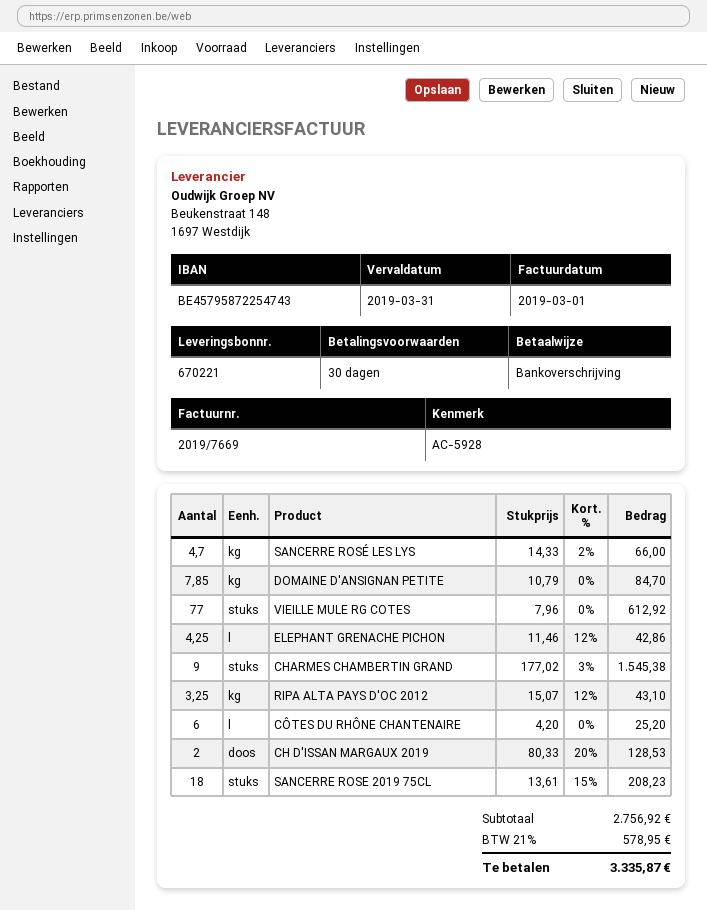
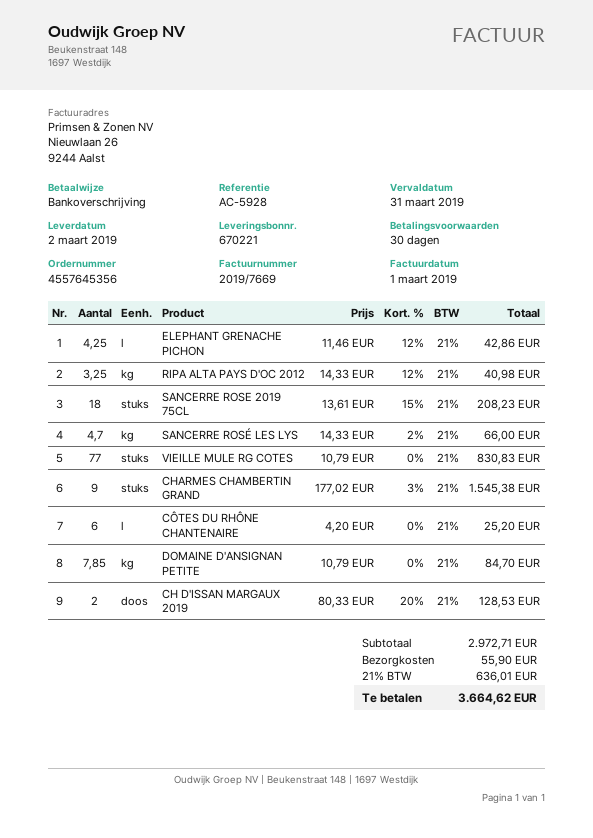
VIEILLE MULE RG COTES: 77 x 7.96 = 612.92 -> 77 x 10.79 = 830.83
RIPA ALTA PAYS D'OC 2012: 3.25 x 15.07 - 12% = 43.10 -> 3.25 x 14.33 - 12% = 40.98
subtotal: 2756.92 -> 2972.71
shipping: none -> 55.90
tax: 21% = 578.95 -> 21% = 636.01
total: 3335.87 -> 3664.62

